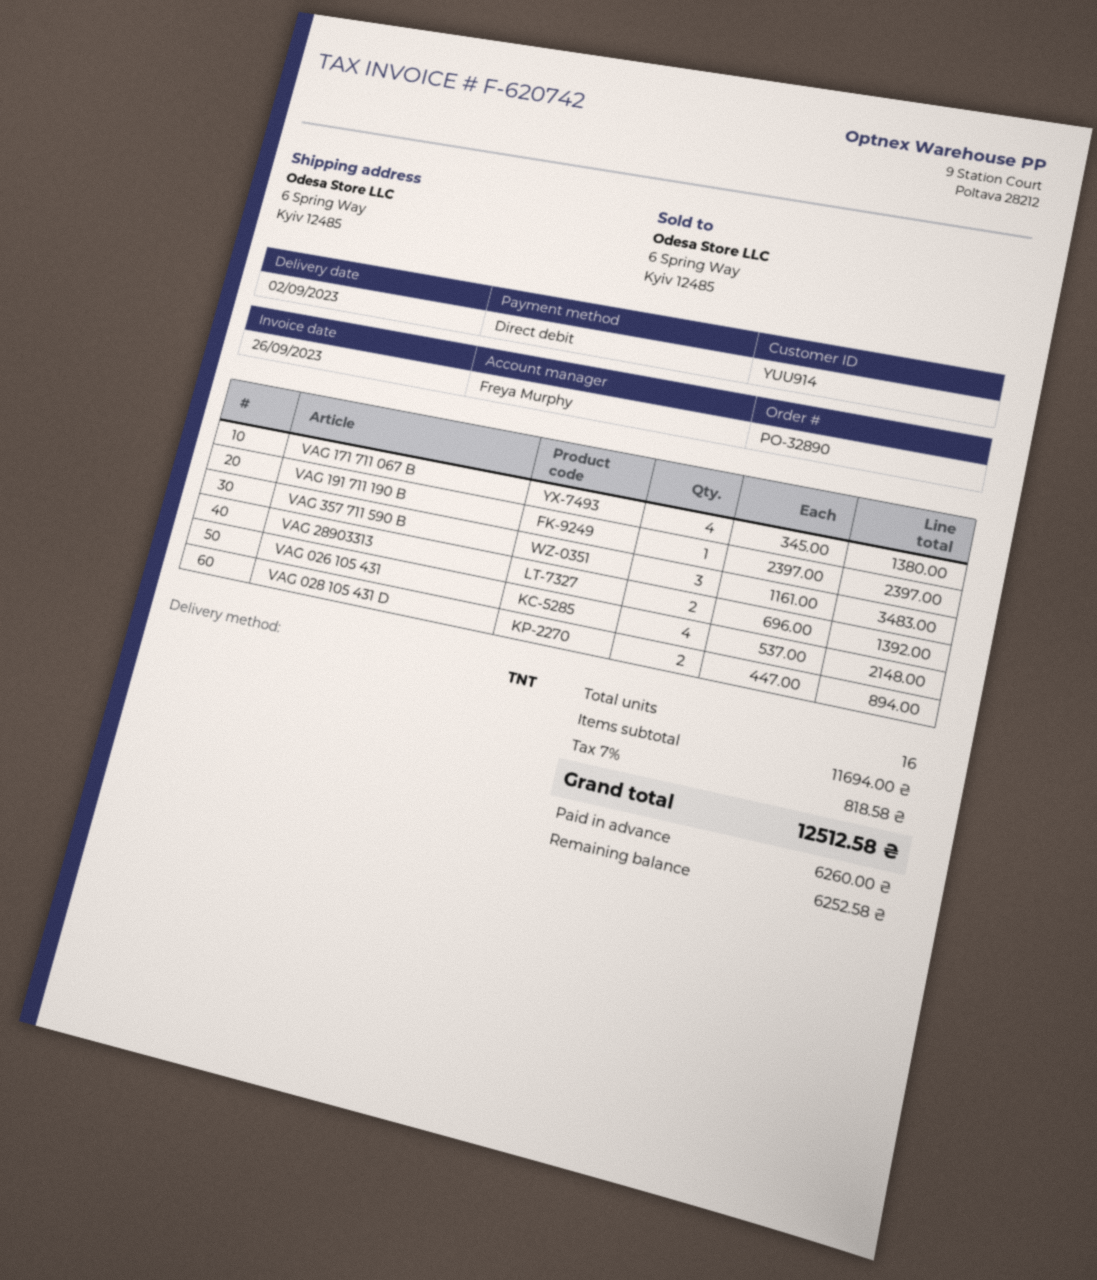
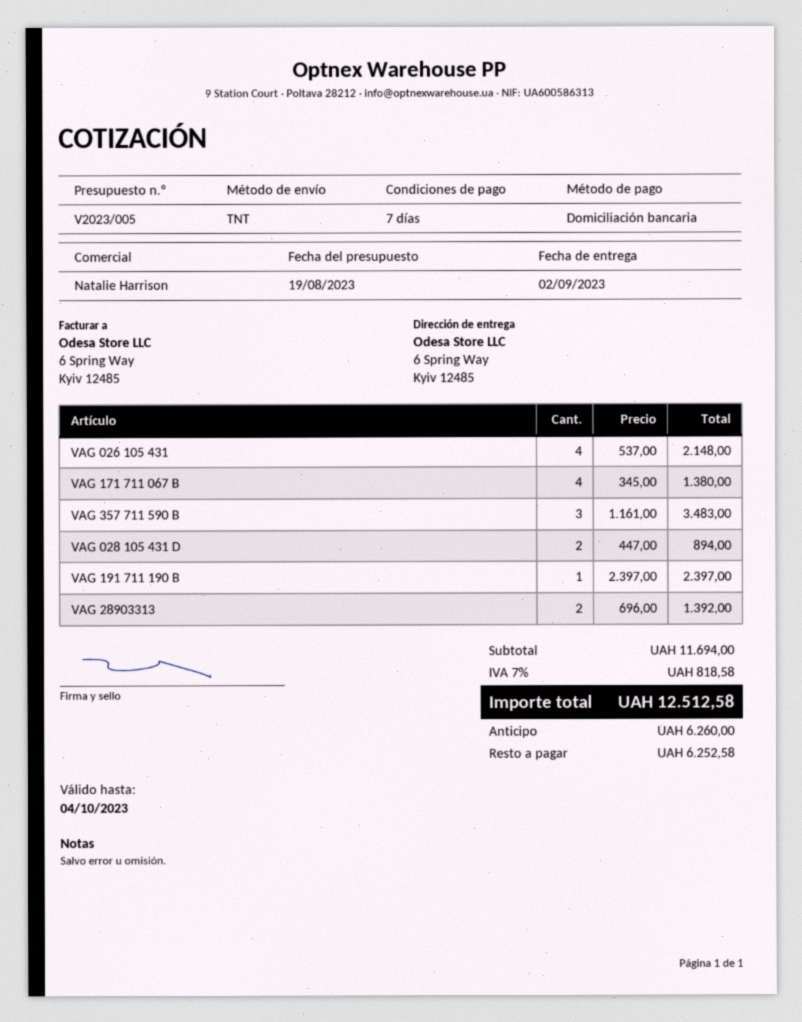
sales rep: Freya Murphy -> Natalie Harrison

